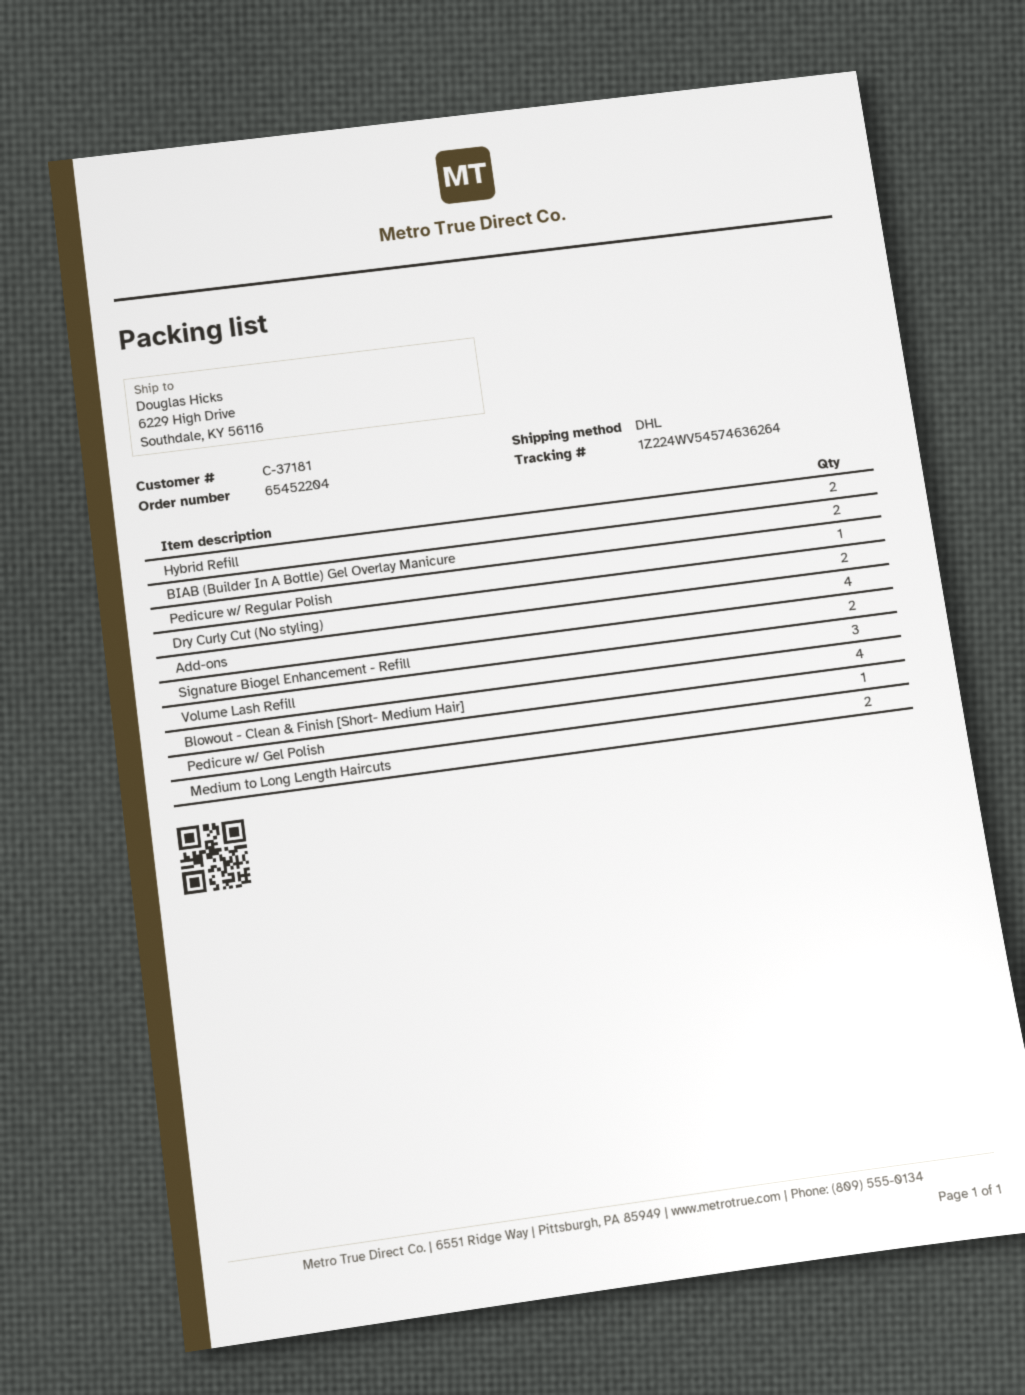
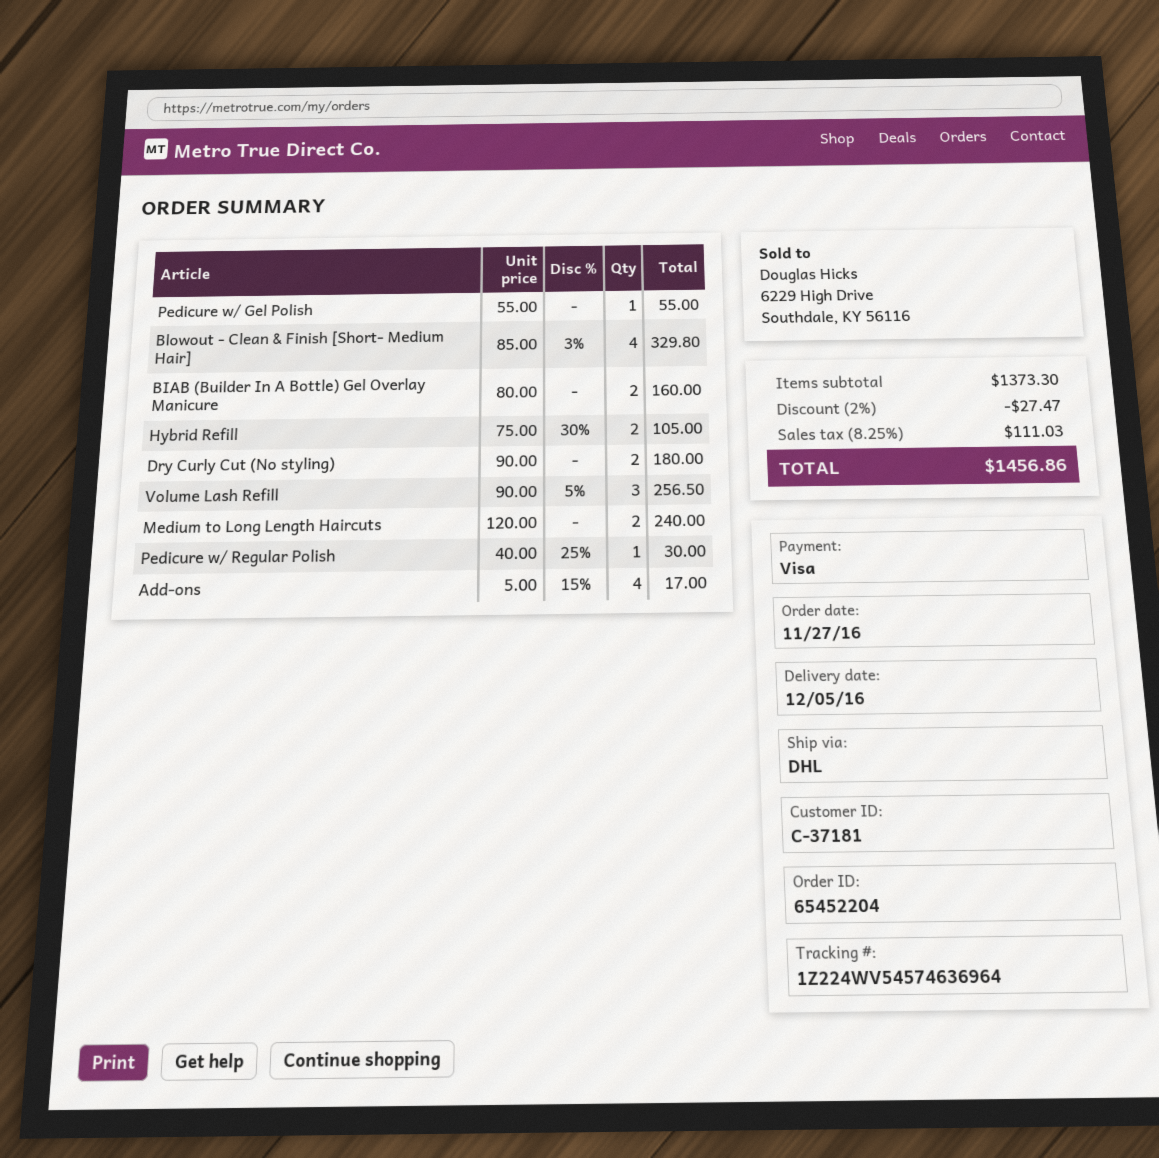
tracking number: 1Z224WV54574636264 -> 1Z224WV54574636964
Signature Biogel Enhancement - Refill: 2 -> none

